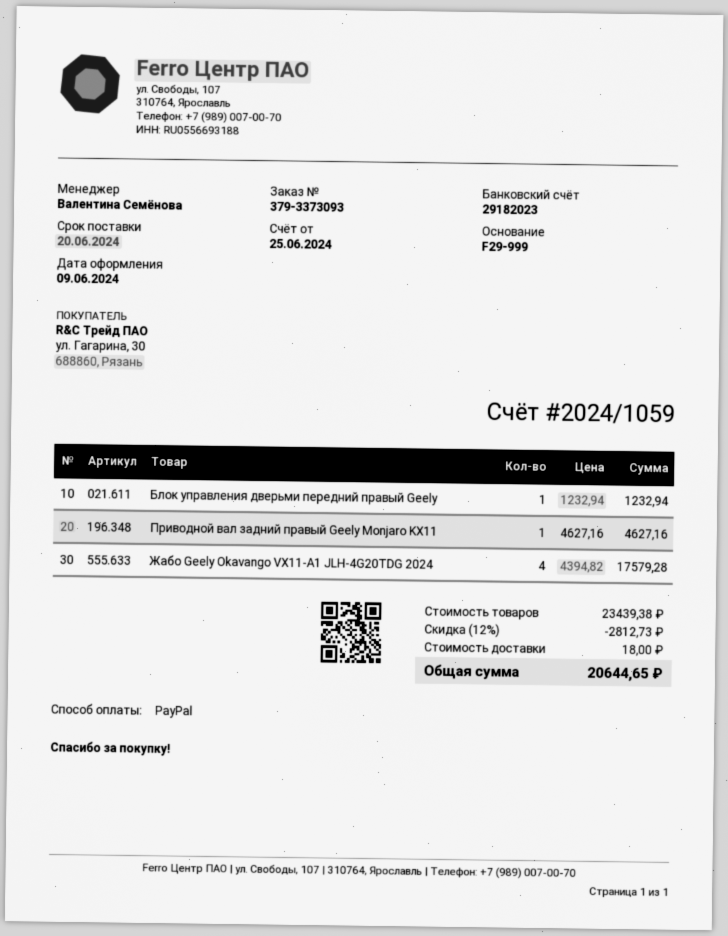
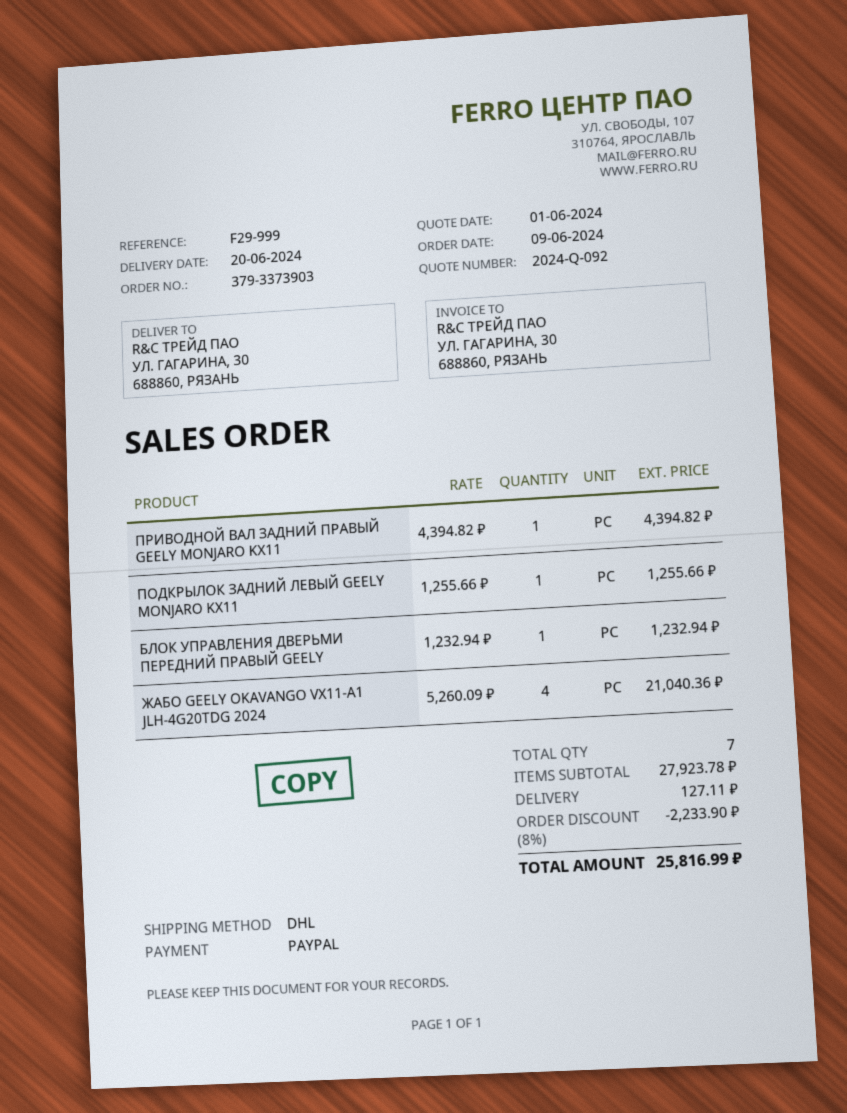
order number: 379-3373093 -> 379-3373903
Приводной вал задний правый Geely Monjaro KX11: 1 x 4627.16 = 4627.16 -> 1 x 4394.82 = 4394.82
Жабо Geely Okavango VX11-A1 JLH-4G20TDG 2024: 4 x 4394.82 = 17579.28 -> 4 x 5260.09 = 21040.36
ПОДКРЫЛОК ЗАДНИЙ ЛЕВЫЙ GEELY MONJARO KX11: none -> 1 x 1255.66 = 1255.66
subtotal: 23439.38 -> 27923.78
discount: 12% = 2812.73 -> 8% = 2233.90
shipping: 18.00 -> 127.11
total: 20644.65 -> 25816.99

